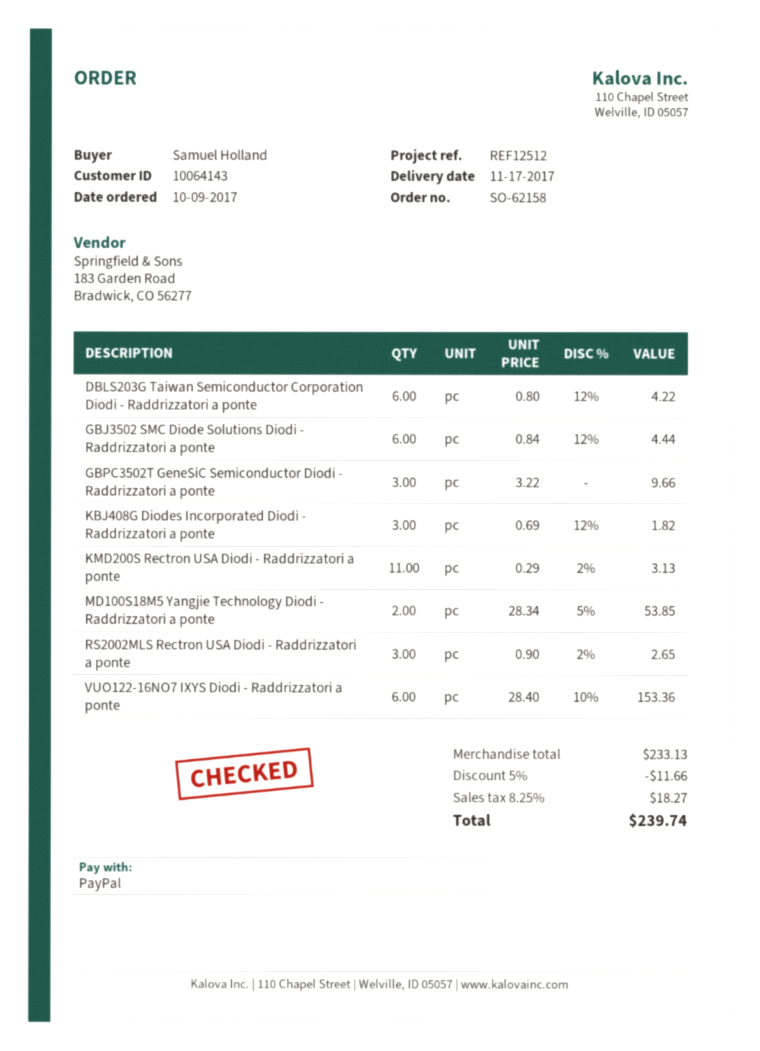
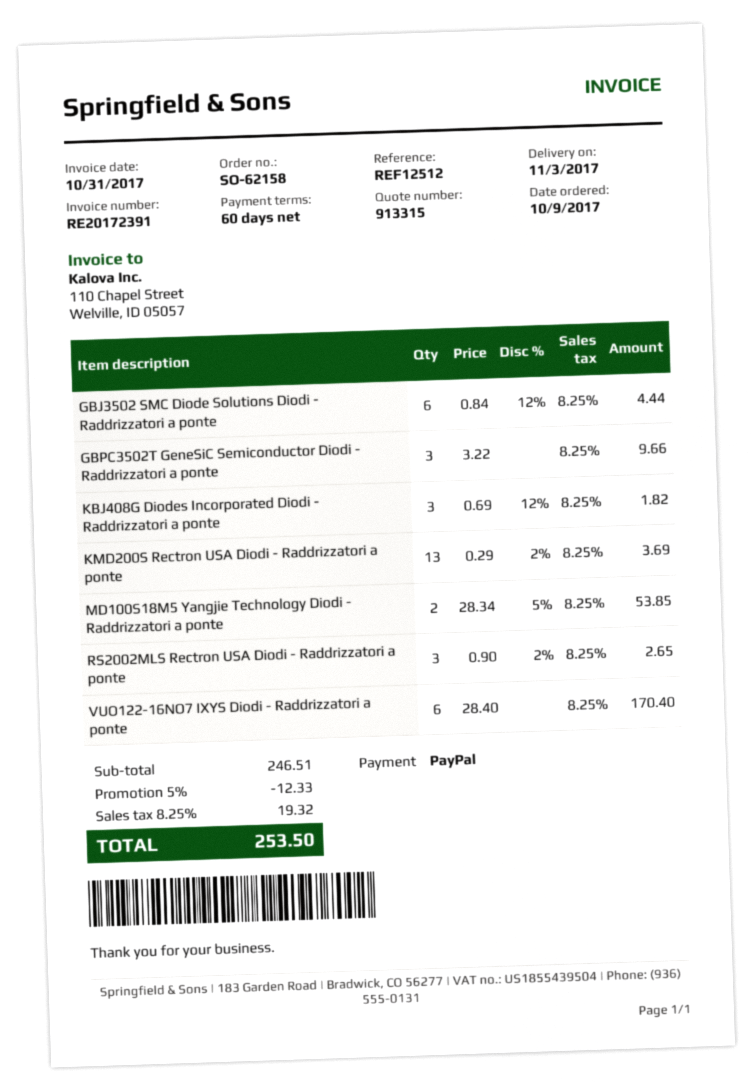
delivery date: 2017-11-17 -> 2017-11-03
DBLS203G Taiwan Semiconductor Corporation Diodi - Raddrizzatori a ponte: 6 x 0.80 - 12% = 4.22 -> none
KMD200S Rectron USA Diodi - Raddrizzatori a ponte: 11 x 0.29 - 2% = 3.13 -> 13 x 0.29 - 2% = 3.69
VUO122-16NO7 IXYS Diodi - Raddrizzatori a ponte: 6 x 28.40 - 10% = 153.36 -> 6 x 28.40 = 170.40
subtotal: 233.13 -> 246.51
discount: 5% = 11.66 -> 5% = 12.33
tax: 8.25% = 18.27 -> 8.25% = 19.32
total: 239.74 -> 253.50

